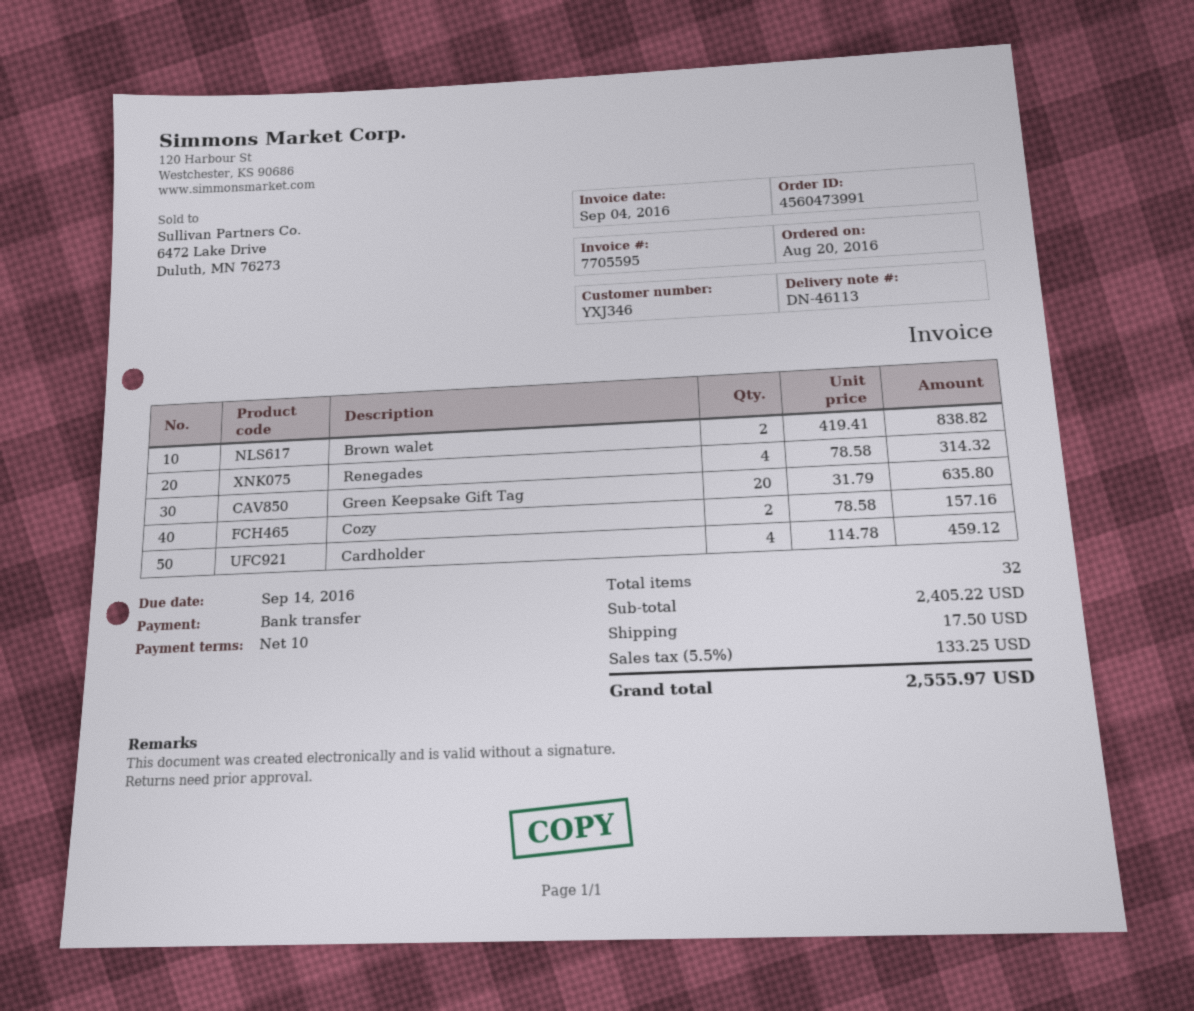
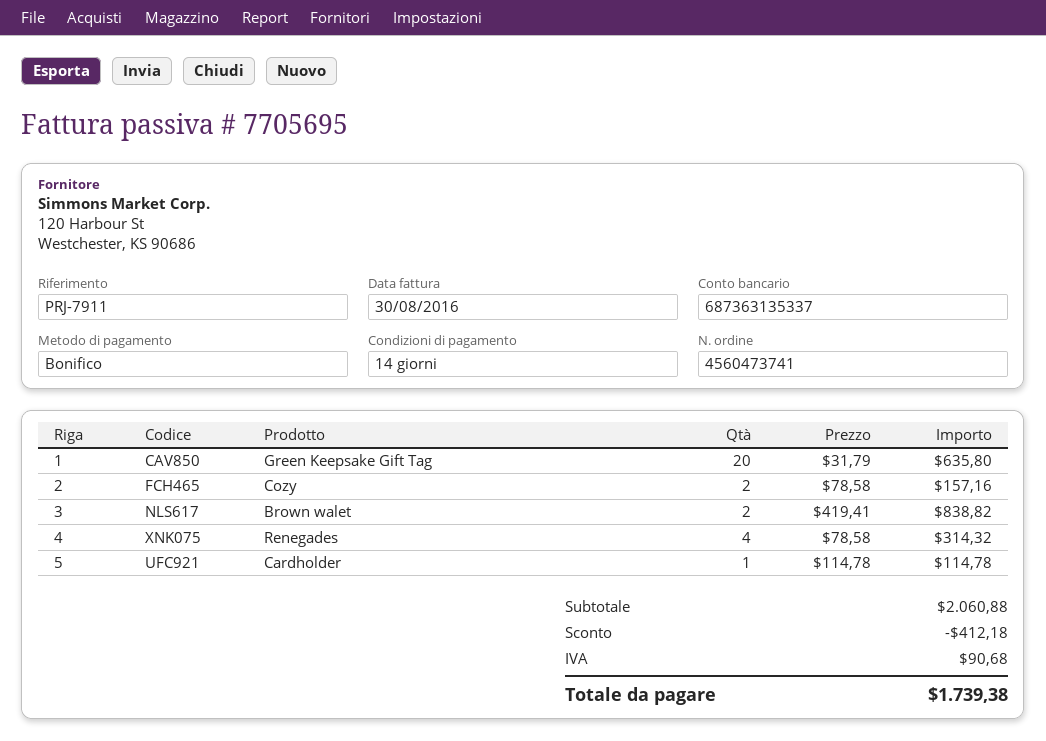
order number: 4560473991 -> 4560473741
invoice number: 7705595 -> 7705695
invoice date: 2016-09-04 -> 2016-08-30
payment terms: 10 days -> 14 days
Cardholder: 4 x 114.78 = 459.12 -> 1 x 114.78 = 114.78
subtotal: 2405.22 -> 2060.88
discount: none -> 412.18
shipping: 17.50 -> none
tax: 133.25 -> 90.68
total: 2555.97 -> 1739.38

